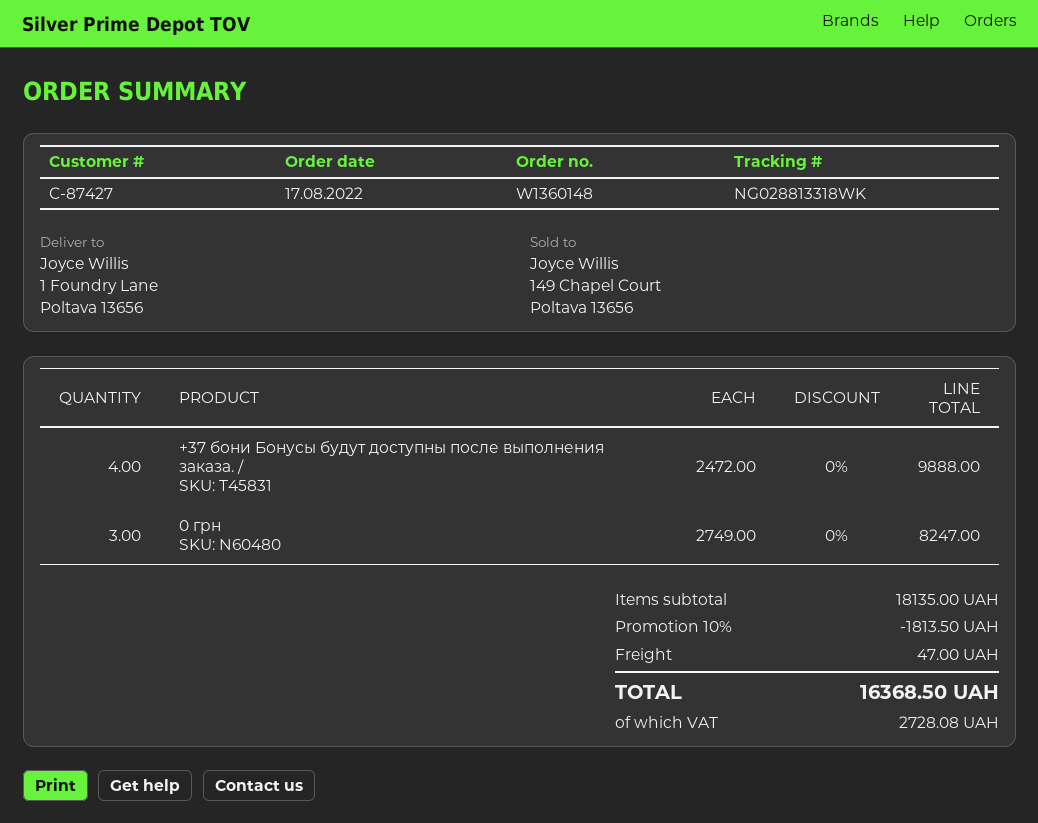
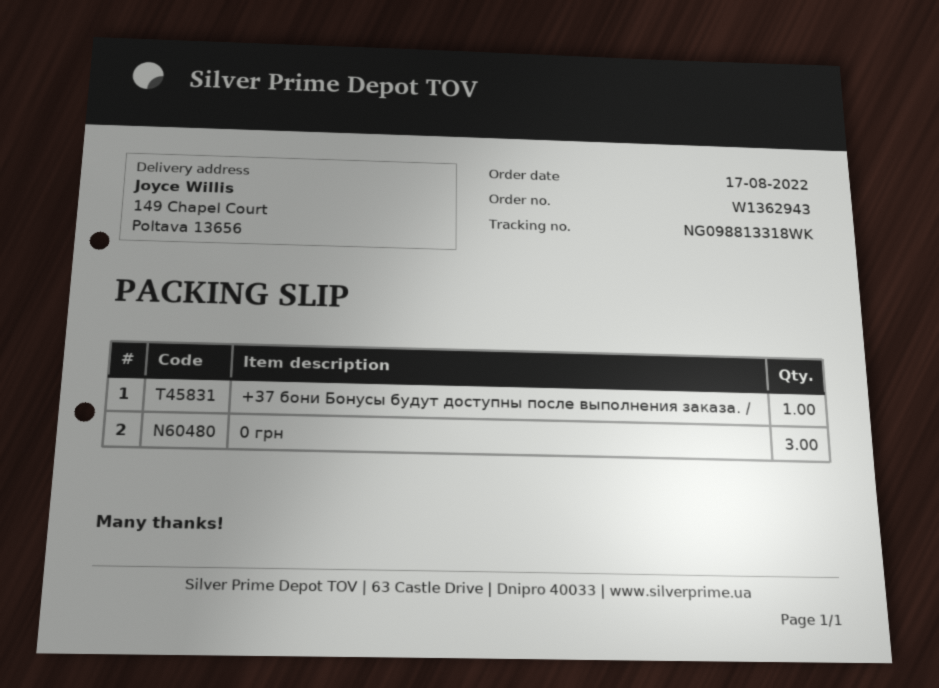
order number: W1360148 -> W1362943
tracking number: NG028813318WK -> NG098813318WK
ship to: 1 Foundry Lane, Poltava 13656 -> 149 Chapel Court, Poltava 13656
+37 бони Бонусы будут доступны после выполнения заказа. /: 4 -> 1

